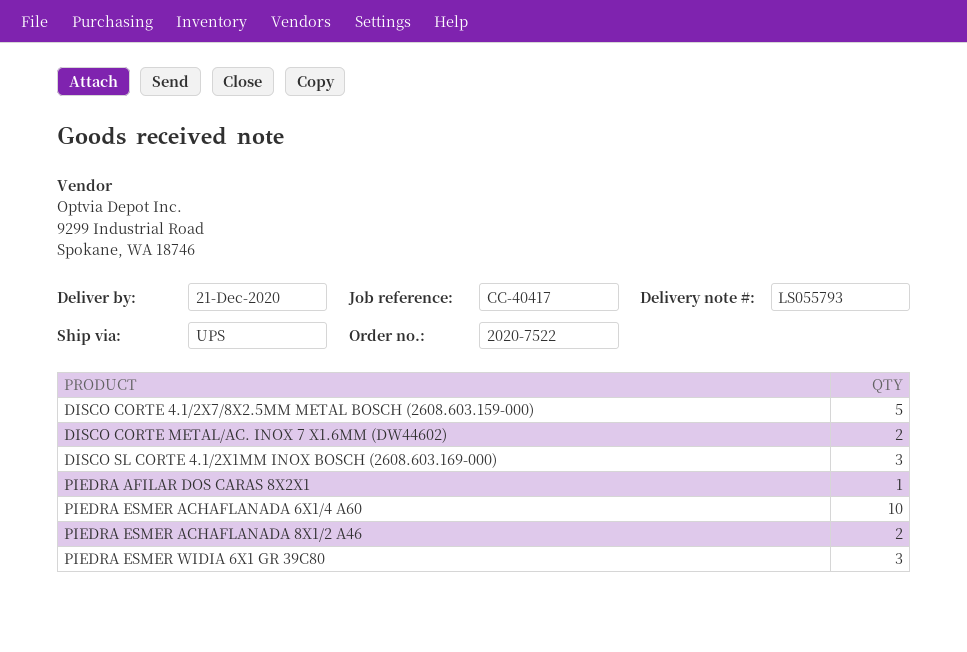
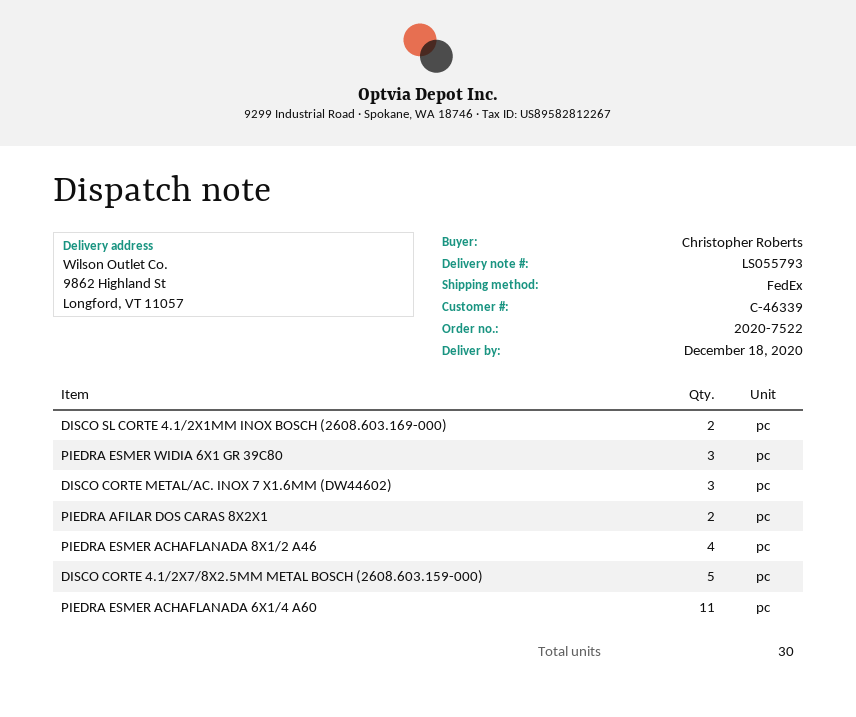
delivery date: 2020-12-21 -> 2020-12-18
shipping method: UPS -> FedEx
DISCO CORTE METAL/AC. INOX 7 X1.6MM (DW44602): 2 -> 3
DISCO SL CORTE 4.1/2X1MM INOX BOSCH (2608.603.169-000): 3 -> 2
PIEDRA AFILAR DOS CARAS 8X2X1: 1 -> 2
PIEDRA ESMER ACHAFLANADA 6X1/4 A60: 10 -> 11
PIEDRA ESMER ACHAFLANADA 8X1/2 A46: 2 -> 4

